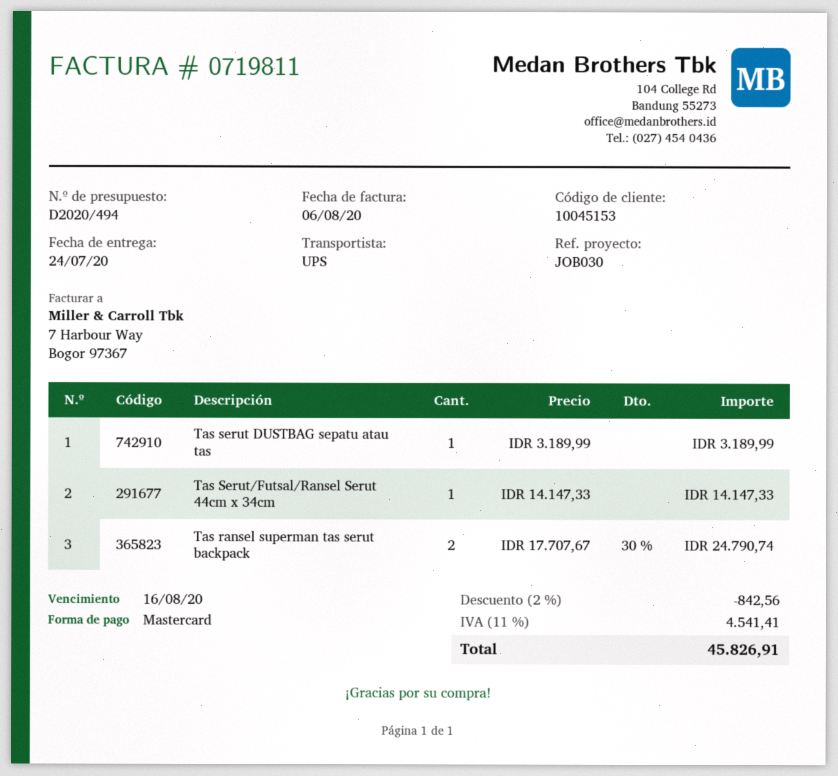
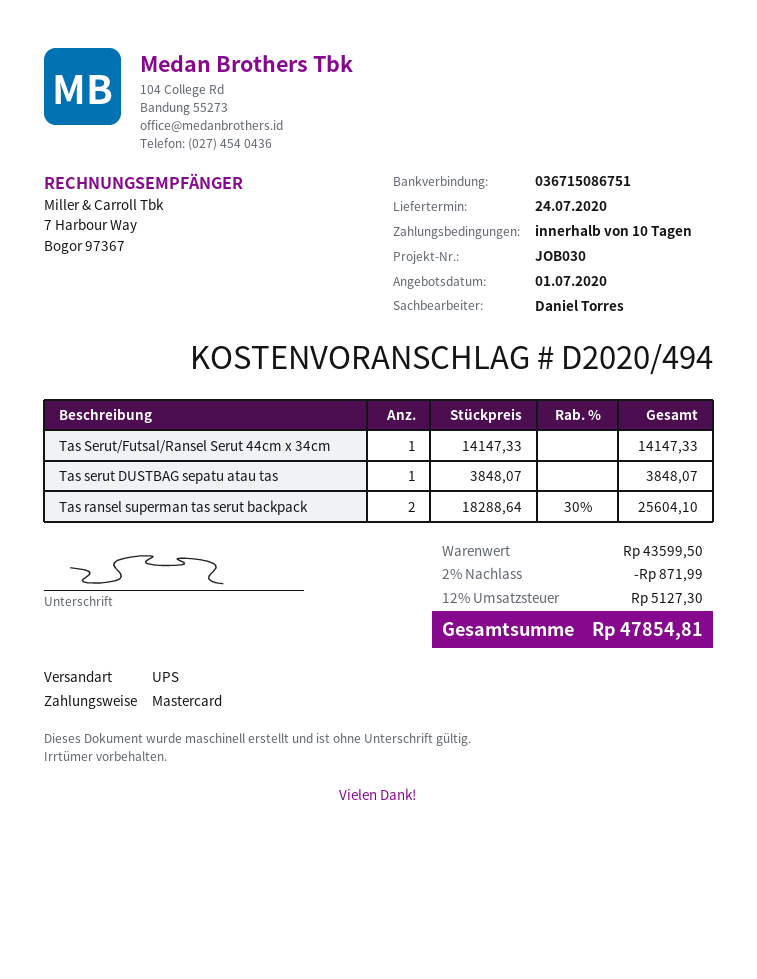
Tas serut DUSTBAG sepatu atau tas: 1 x 3189.99 = 3189.99 -> 1 x 3848.07 = 3848.07
Tas ransel superman tas serut backpack: 2 x 17707.67 - 30% = 24790.74 -> 2 x 18288.64 - 30% = 25604.10
discount: 2% = 842.56 -> 2% = 871.99
tax: 11% = 4541.41 -> 12% = 5127.30
total: 45826.91 -> 47854.81

